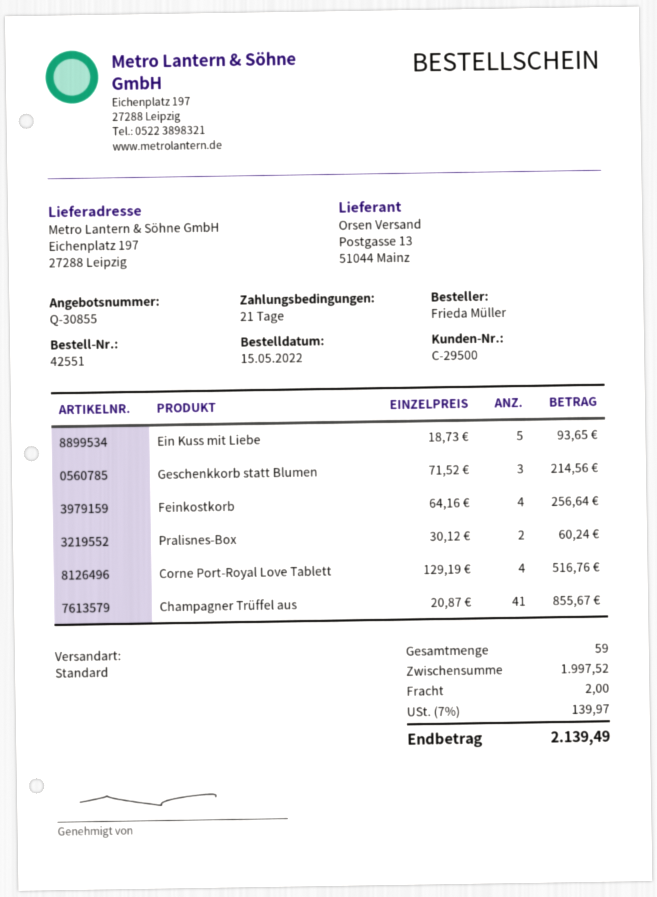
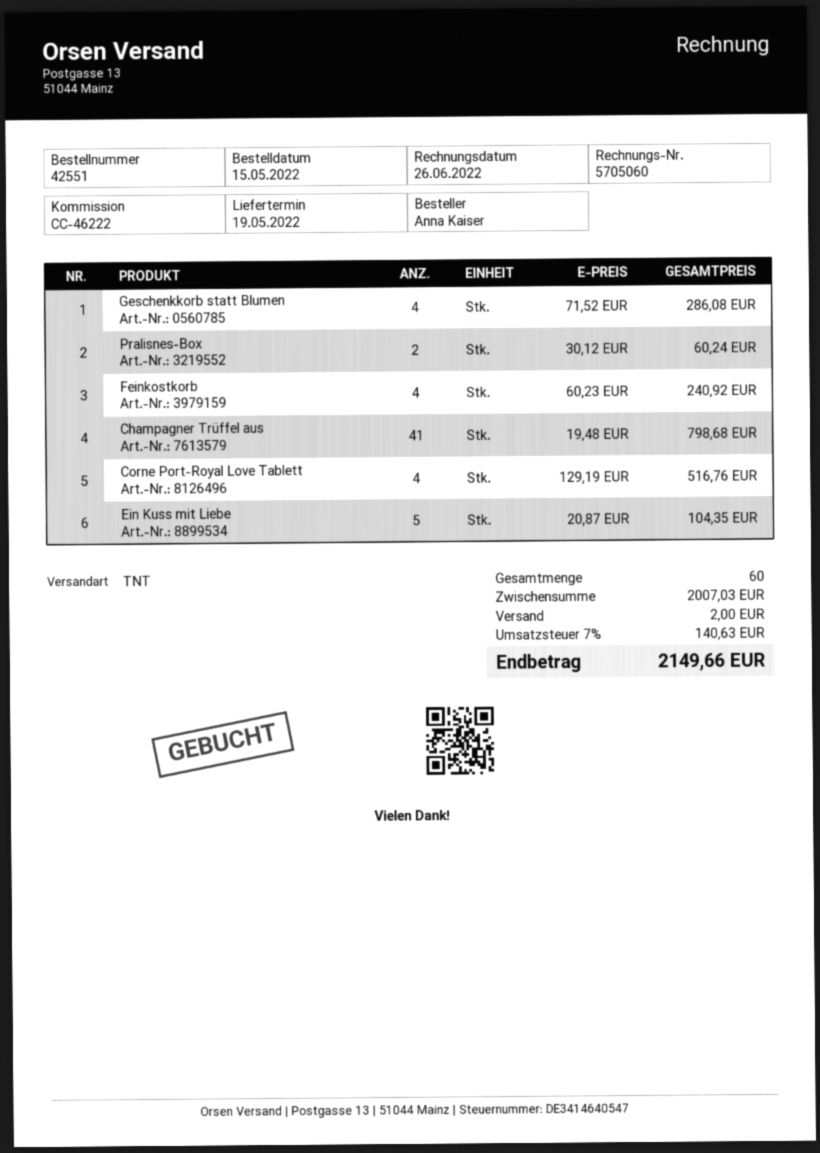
ordered by: Frieda Müller -> Anna Kaiser
shipping method: standard -> TNT
Ein Kuss mit Liebe: 5 x 18.73 = 93.65 -> 5 x 20.87 = 104.35
Geschenkkorb statt Blumen: 3 x 71.52 = 214.56 -> 4 x 71.52 = 286.08
Feinkostkorb: 4 x 64.16 = 256.64 -> 4 x 60.23 = 240.92
Champagner Trüffel aus: 41 x 20.87 = 855.67 -> 41 x 19.48 = 798.68
total quantity: 59 -> 60
subtotal: 1997.52 -> 2007.03
tax: 7% = 139.97 -> 7% = 140.63
total: 2139.49 -> 2149.66

